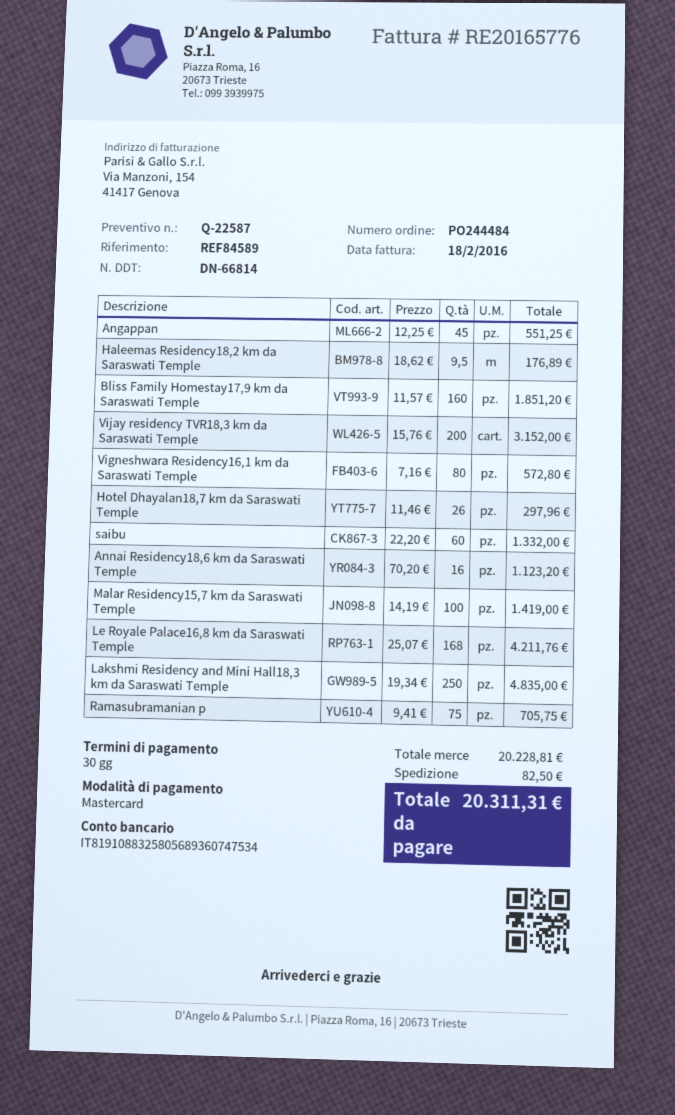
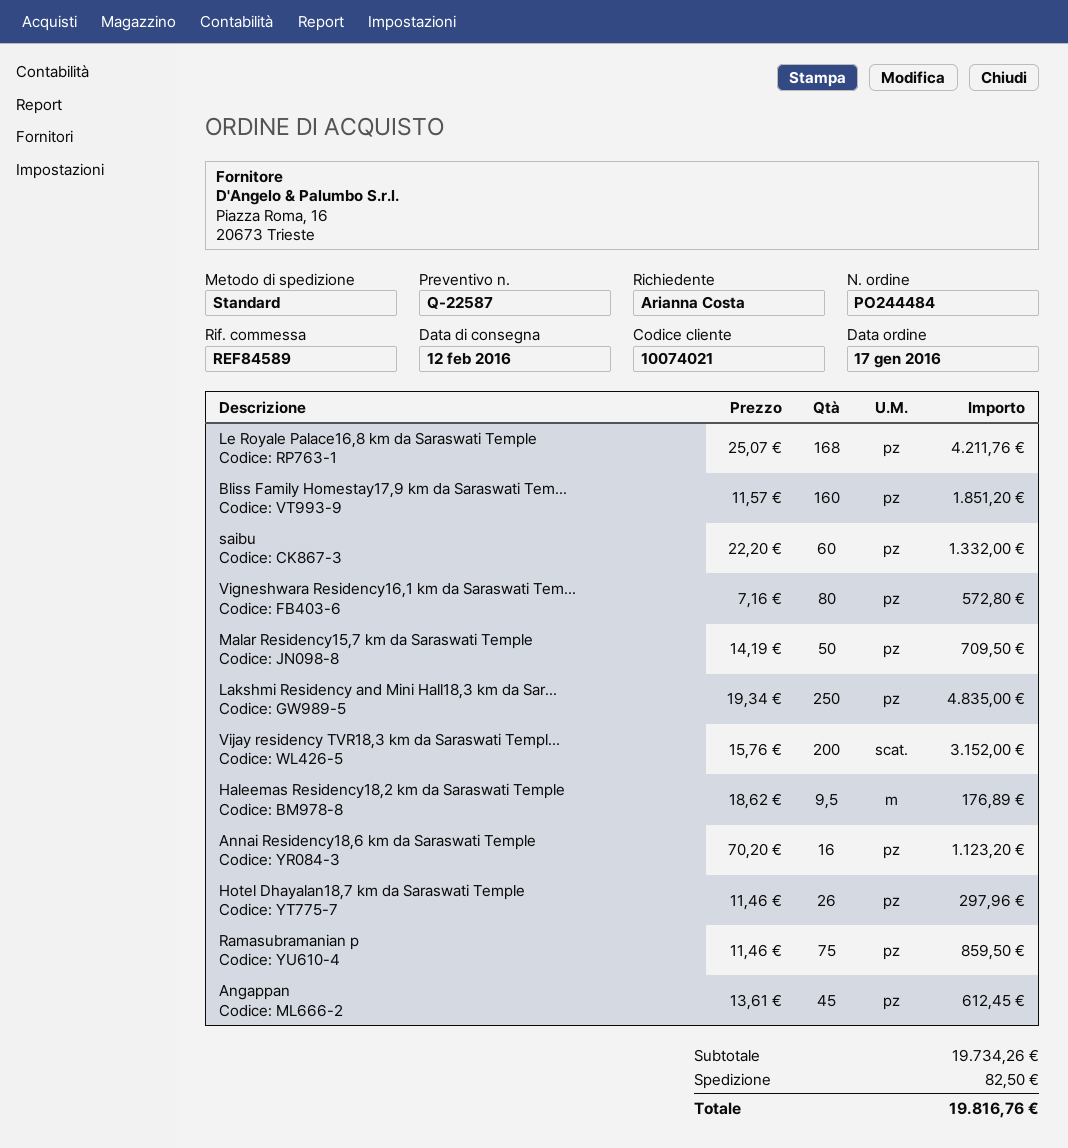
Angappan: 45 x 12.25 = 551.25 -> 45 x 13.61 = 612.45
Malar Residency15,7 km da Saraswati Temple: 100 x 14.19 = 1419.00 -> 50 x 14.19 = 709.50
Ramasubramanian p: 75 x 9.41 = 705.75 -> 75 x 11.46 = 859.50
subtotal: 20228.81 -> 19734.26
total: 20311.31 -> 19816.76

